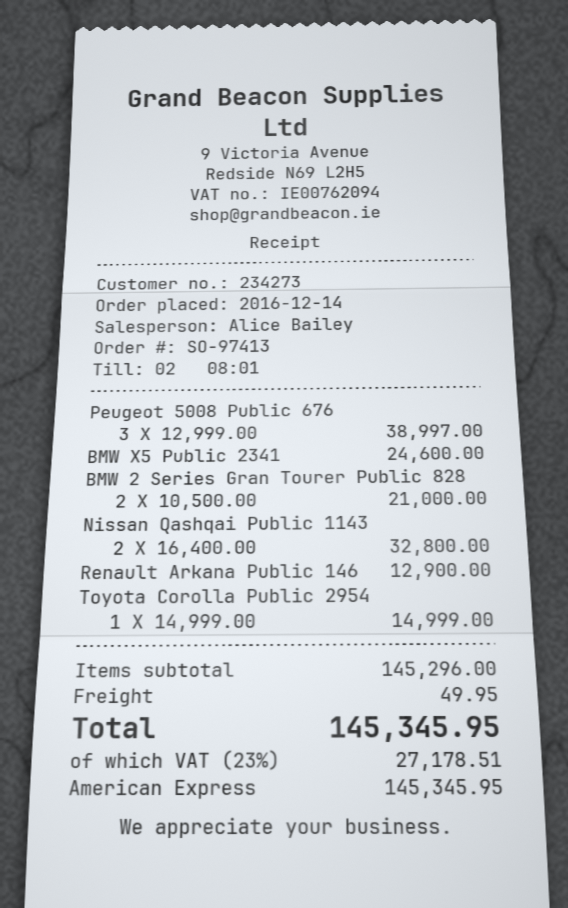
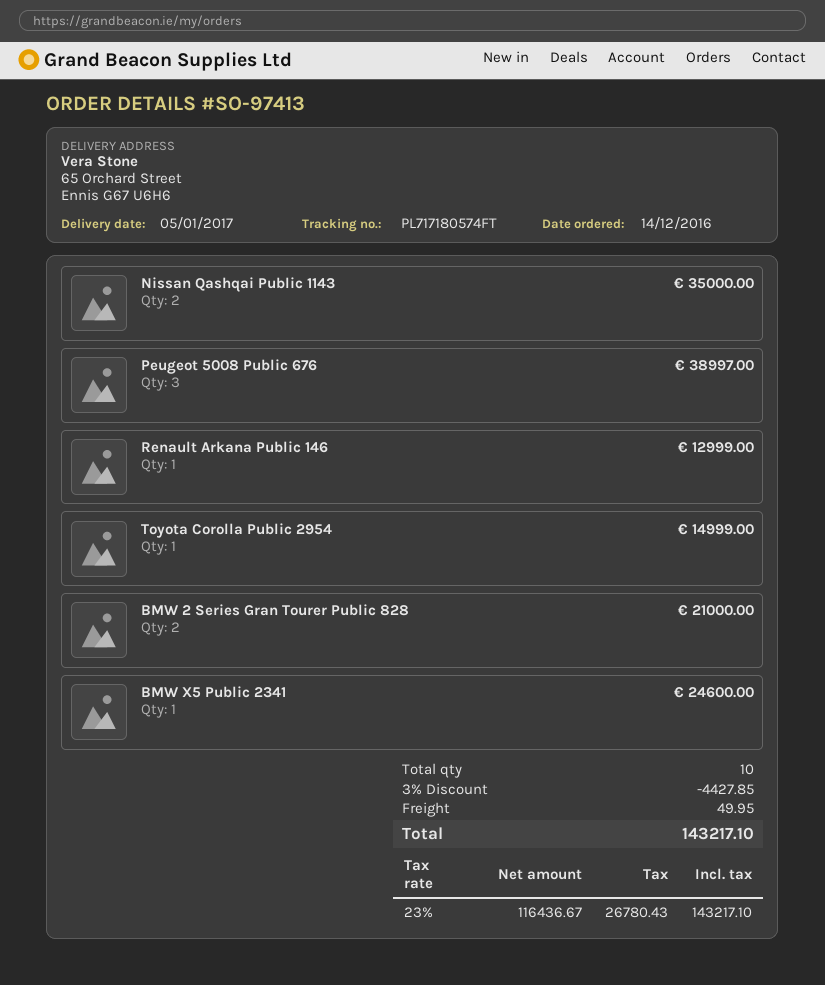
Nissan Qashqai Public 1143: 2 for 32800.00 -> 2 for 35000.00
Renault Arkana Public 146: 1 for 12900.00 -> 1 for 12999.00
discount: none -> 3% = 4427.85
tax: 23% = 27178.51 -> 23% = 26780.43
total: 145345.95 -> 143217.10

